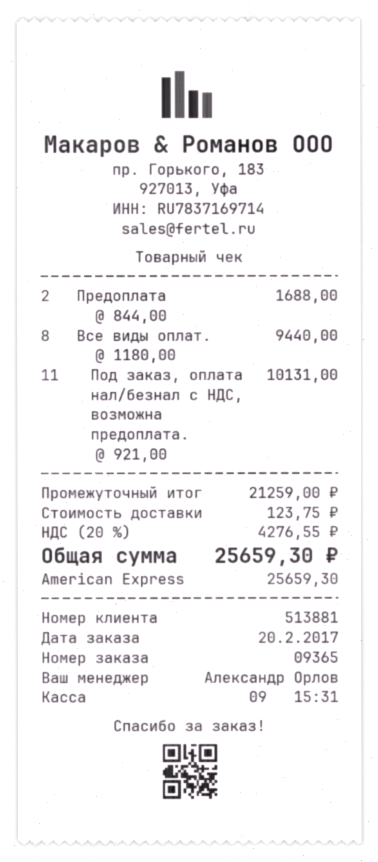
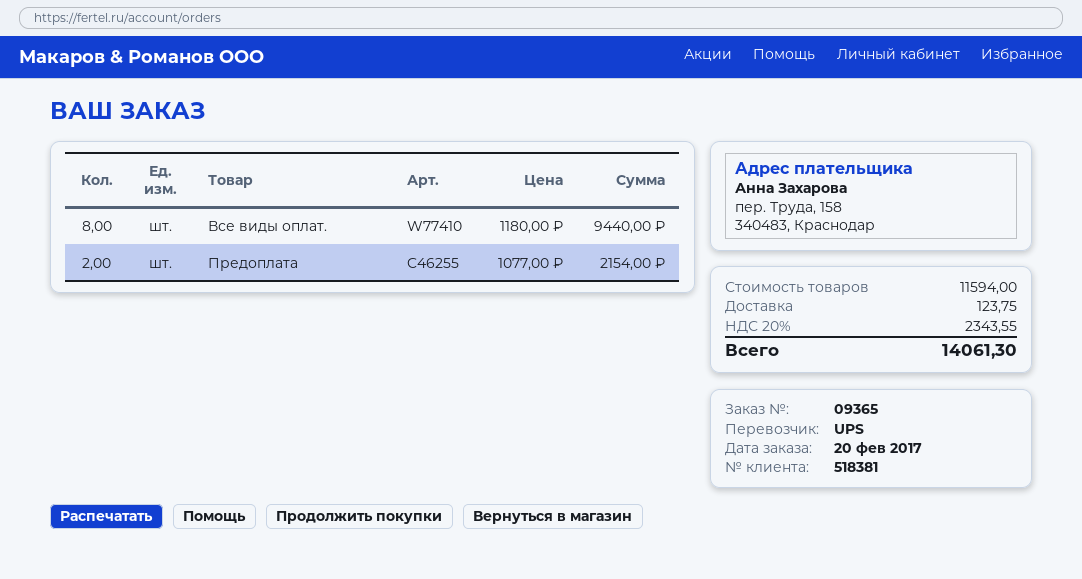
customer number: 513881 -> 518381
Предоплата: 2 x 844.00 = 1688.00 -> 2 x 1077.00 = 2154.00
Под заказ, оплата нал/безнал с НДС, возможна предоплата.: 11 x 921.00 = 10131.00 -> none
subtotal: 21259.00 -> 11594.00
tax: 20% = 4276.55 -> 20% = 2343.55
total: 25659.30 -> 14061.30

